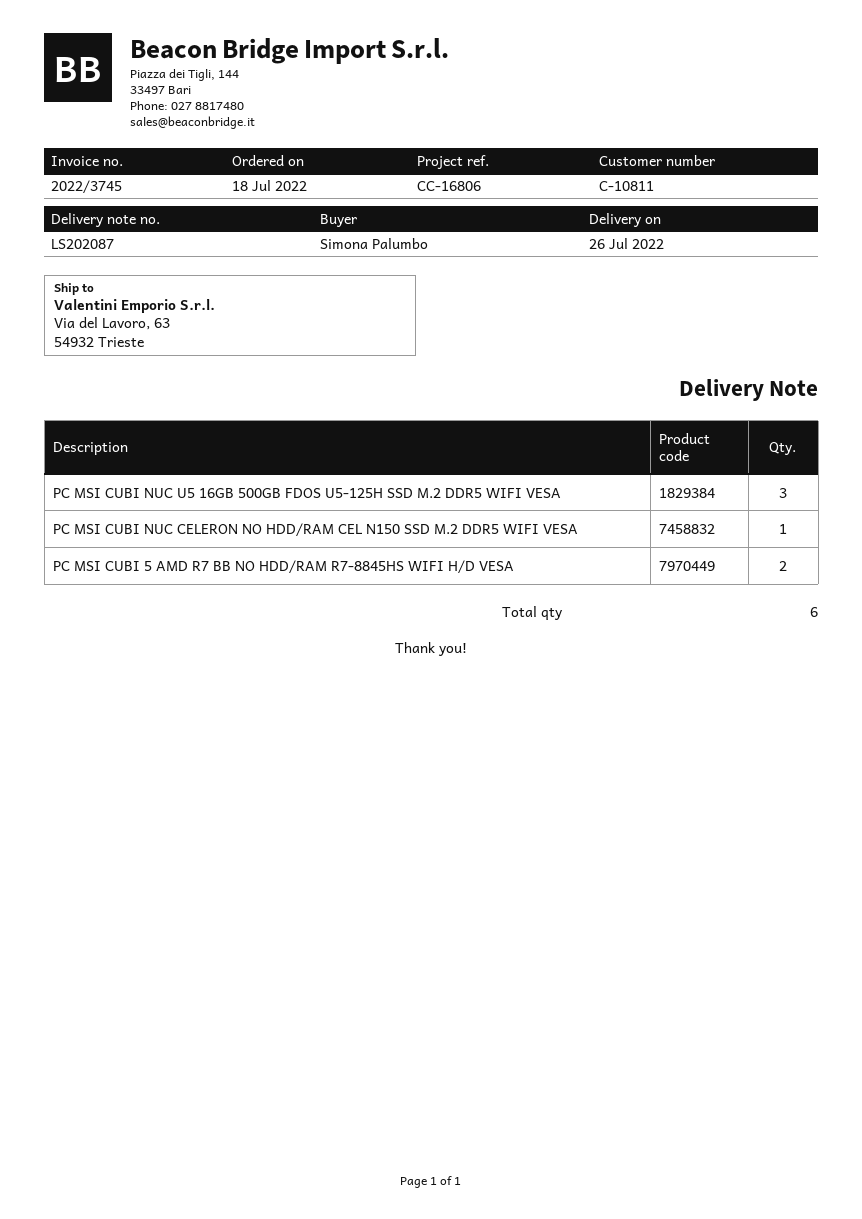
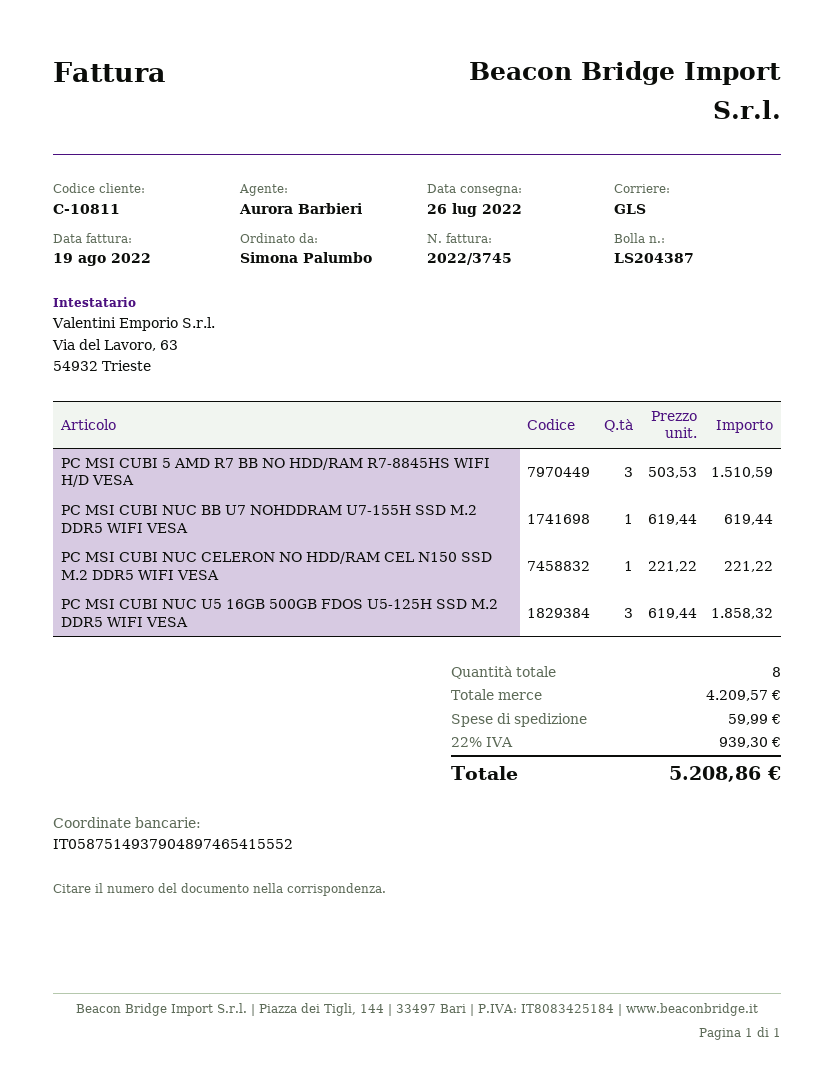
delivery note number: LS202087 -> LS204387
PC MSI CUBI 5 AMD R7 BB NO HDD/RAM R7-8845HS WIFI H/D VESA: 2 -> 3
PC MSI CUBI NUC BB U7 NOHDDRAM U7-155H SSD M.2 DDR5 WIFI VESA: none -> 1
total quantity: 6 -> 8

